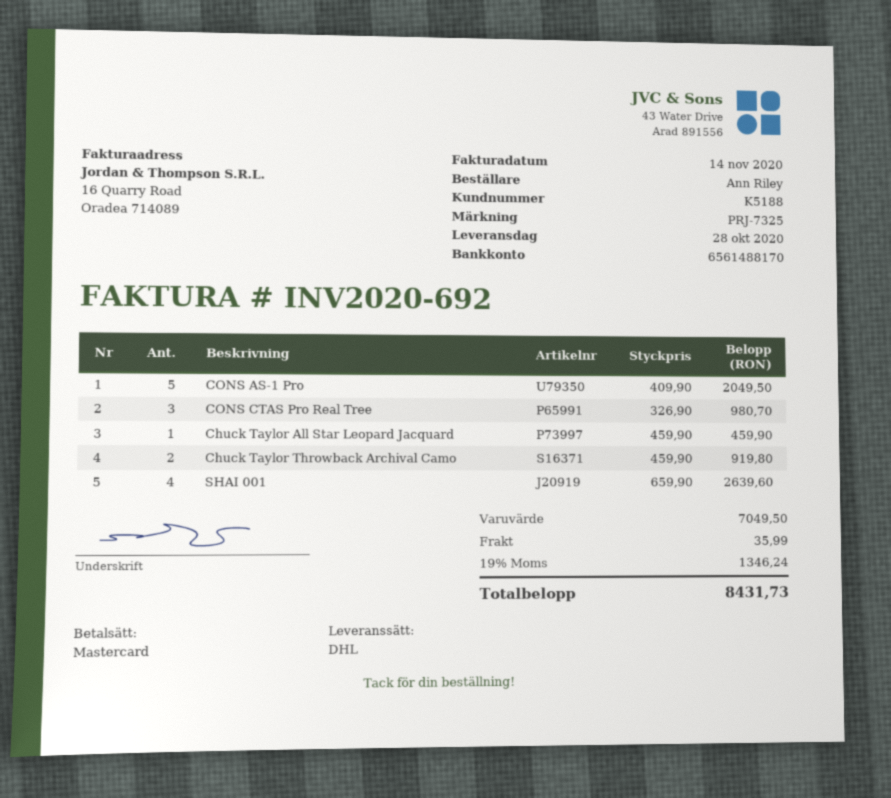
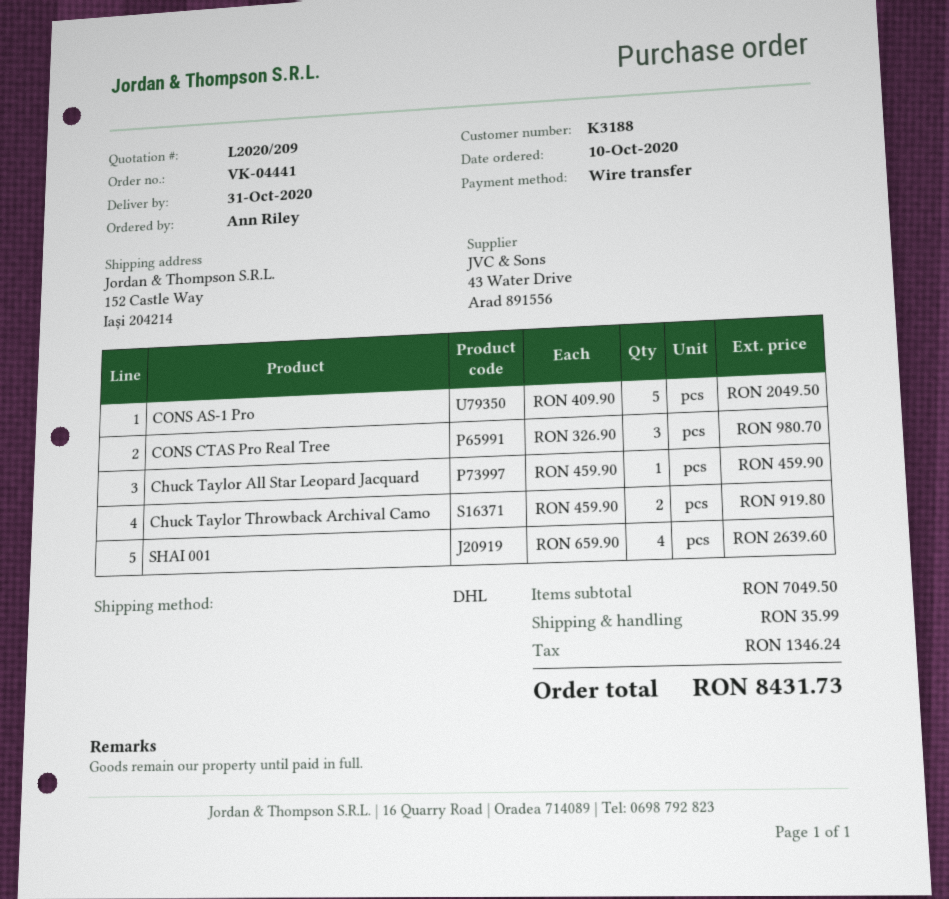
delivery date: 2020-10-28 -> 2020-10-31
customer number: K5188 -> K3188
payment method: Mastercard -> bank transfer

